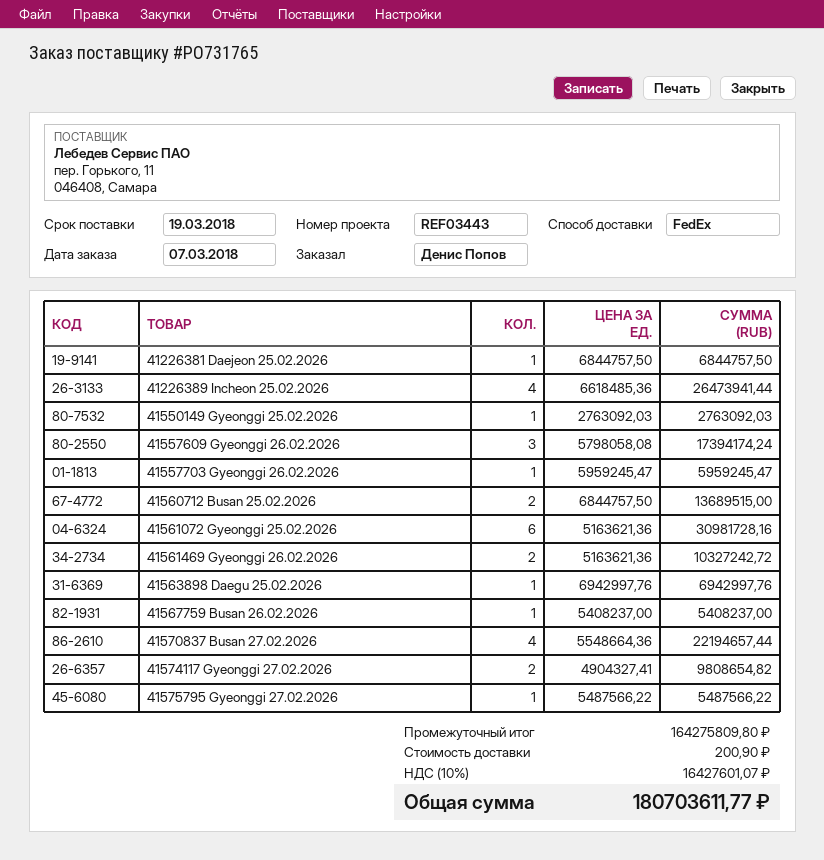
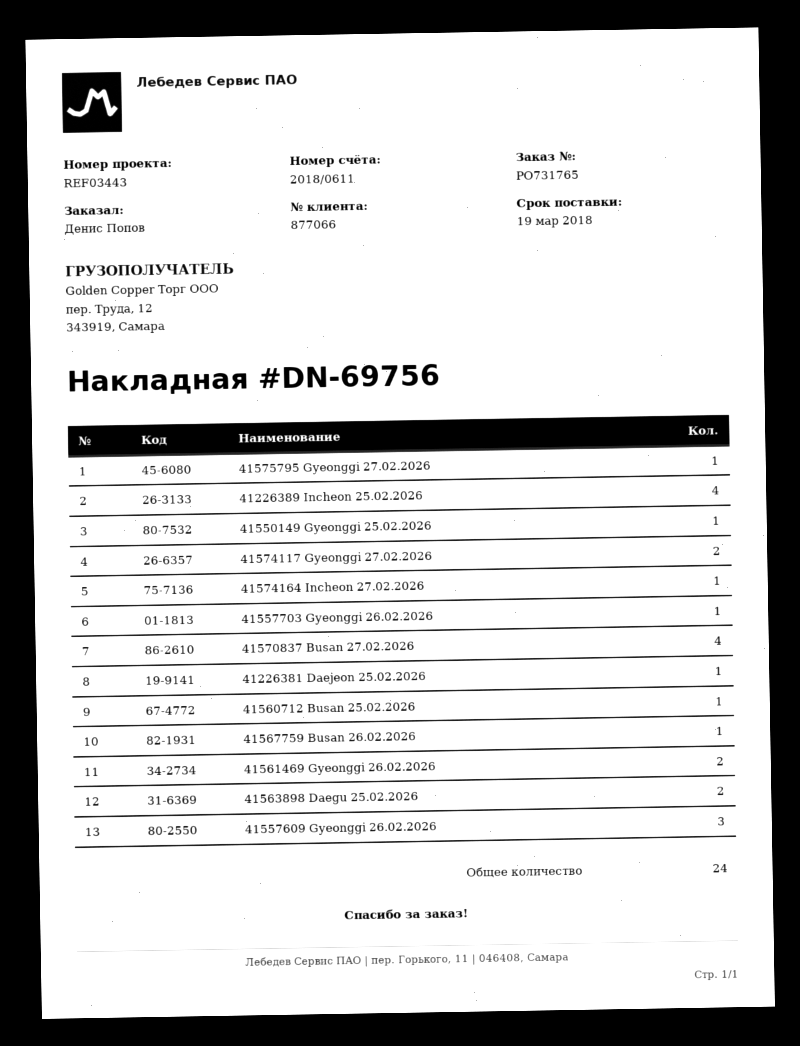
41560712 Busan 25.02.2026: 2 -> 1
41561072 Gyeonggi 25.02.2026: 6 -> none
41563898 Daegu 25.02.2026: 1 -> 2
41574164 Incheon 27.02.2026: none -> 1

